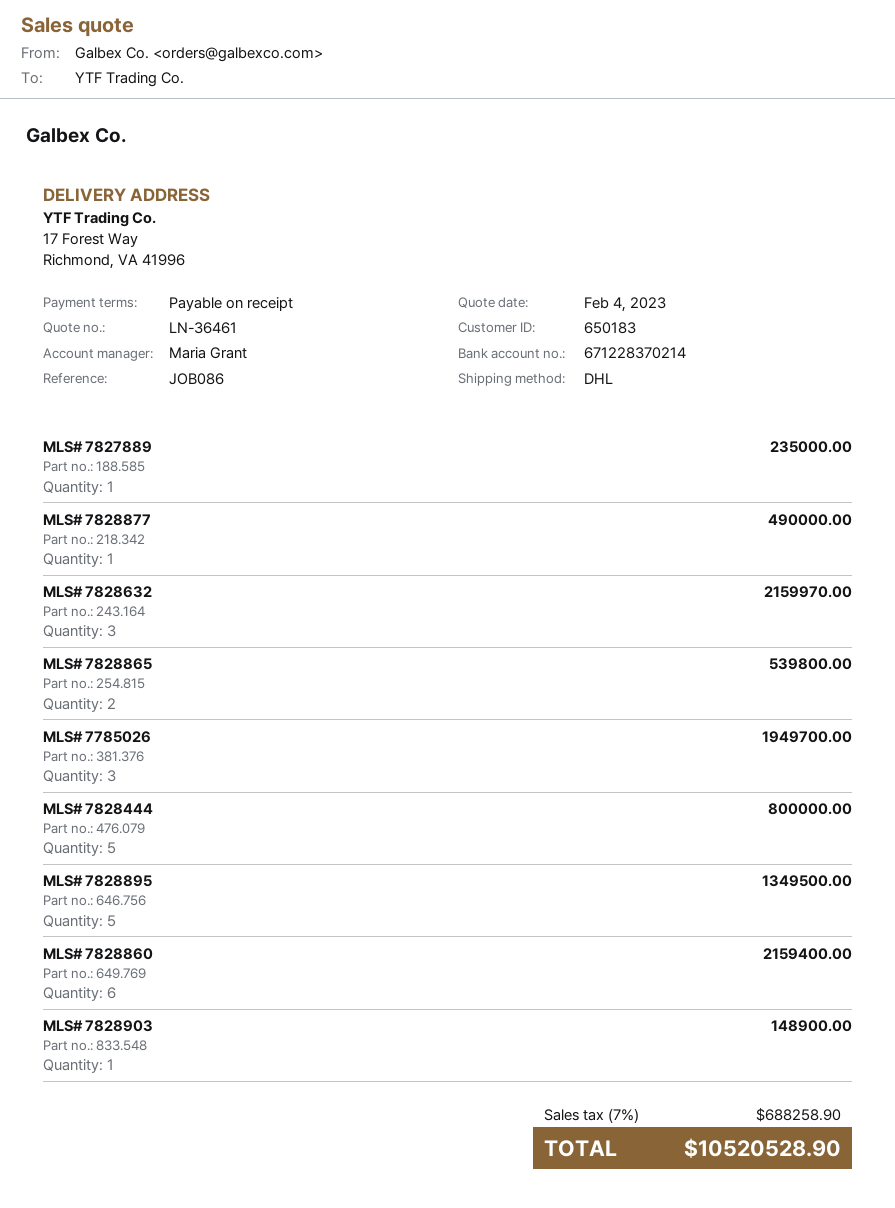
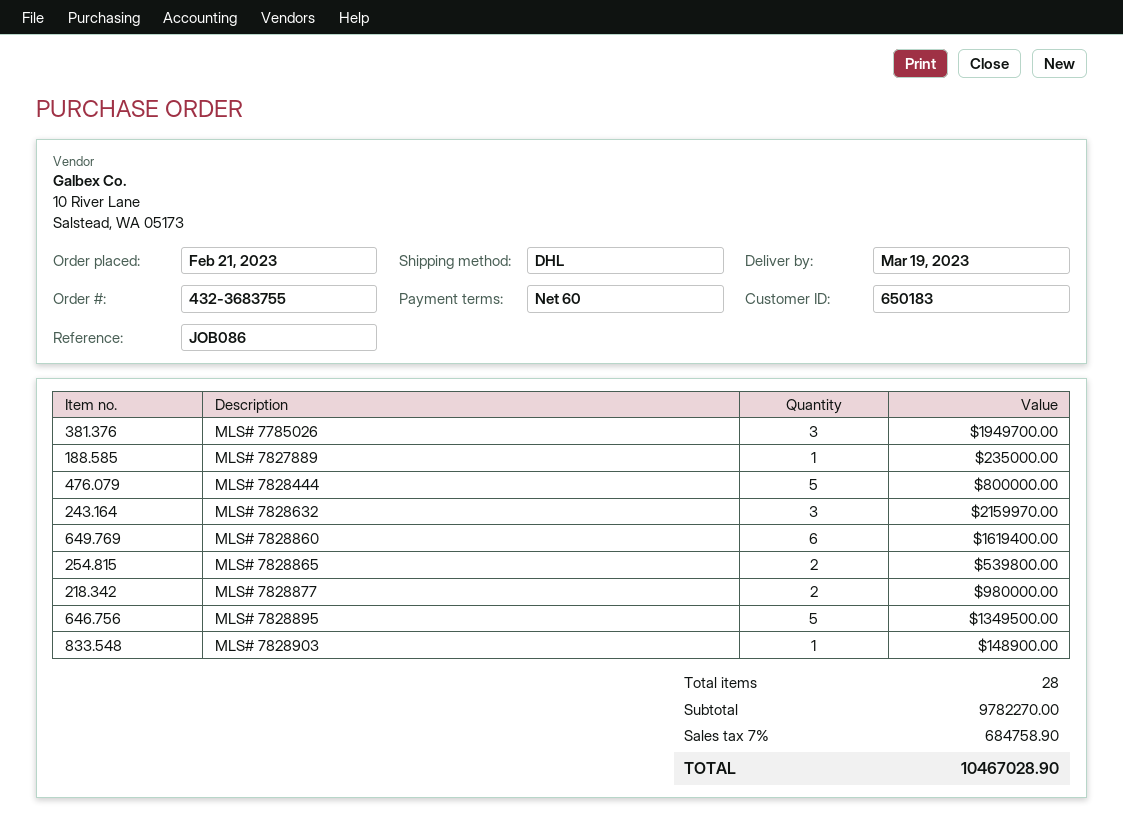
payment terms: on receipt -> 60 days
MLS# 7828877: 1 for 490000.00 -> 2 for 980000.00
MLS# 7828860: 6 for 2159400.00 -> 6 for 1619400.00
tax: 7% = 688258.90 -> 7% = 684758.90
total: 10520528.90 -> 10467028.90

